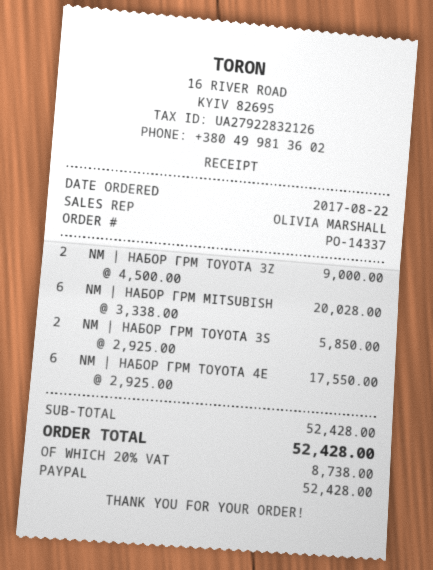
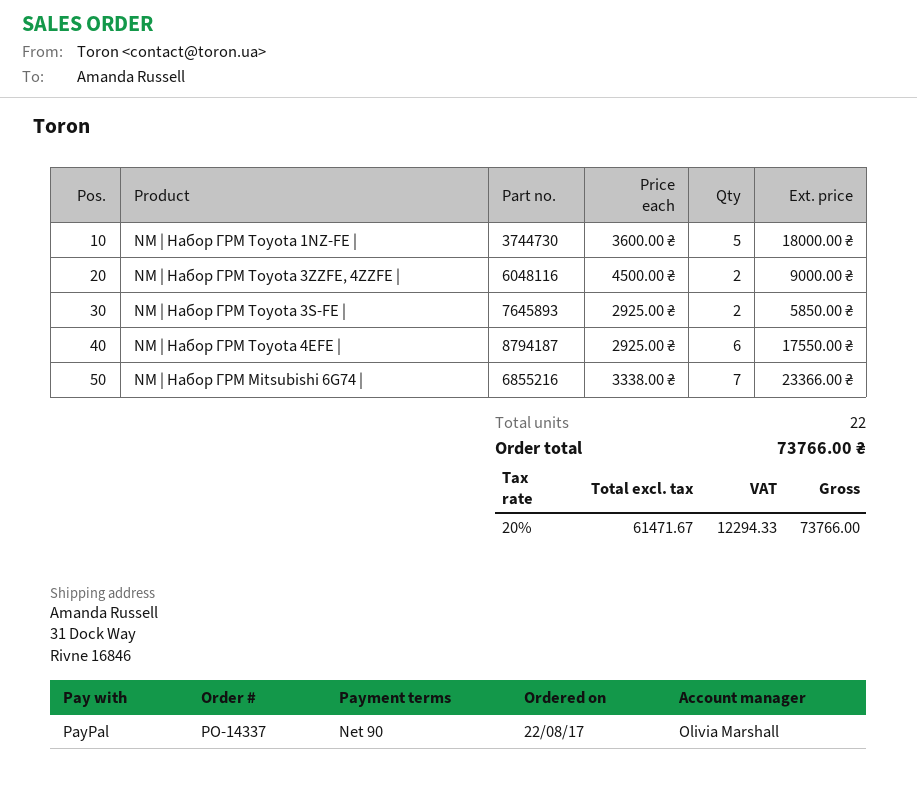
NM | НАБОР ГРМ MITSUBISH: 6 x 3338.00 = 20028.00 -> 7 x 3338.00 = 23366.00
NM | Набор ГРМ Toyota 1NZ-FE |: none -> 5 x 3600.00 = 18000.00
tax: 20% = 8738.00 -> 20% = 12294.33
total: 52428.00 -> 73766.00

